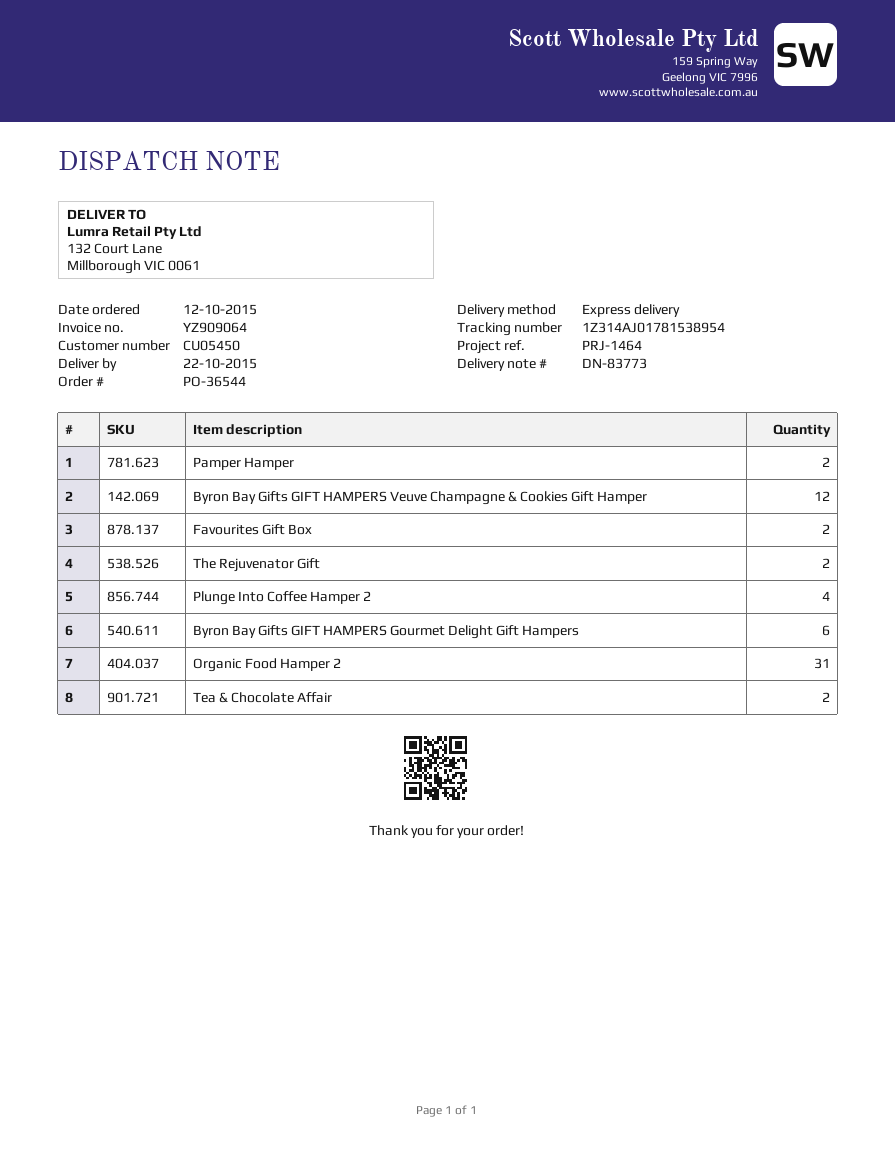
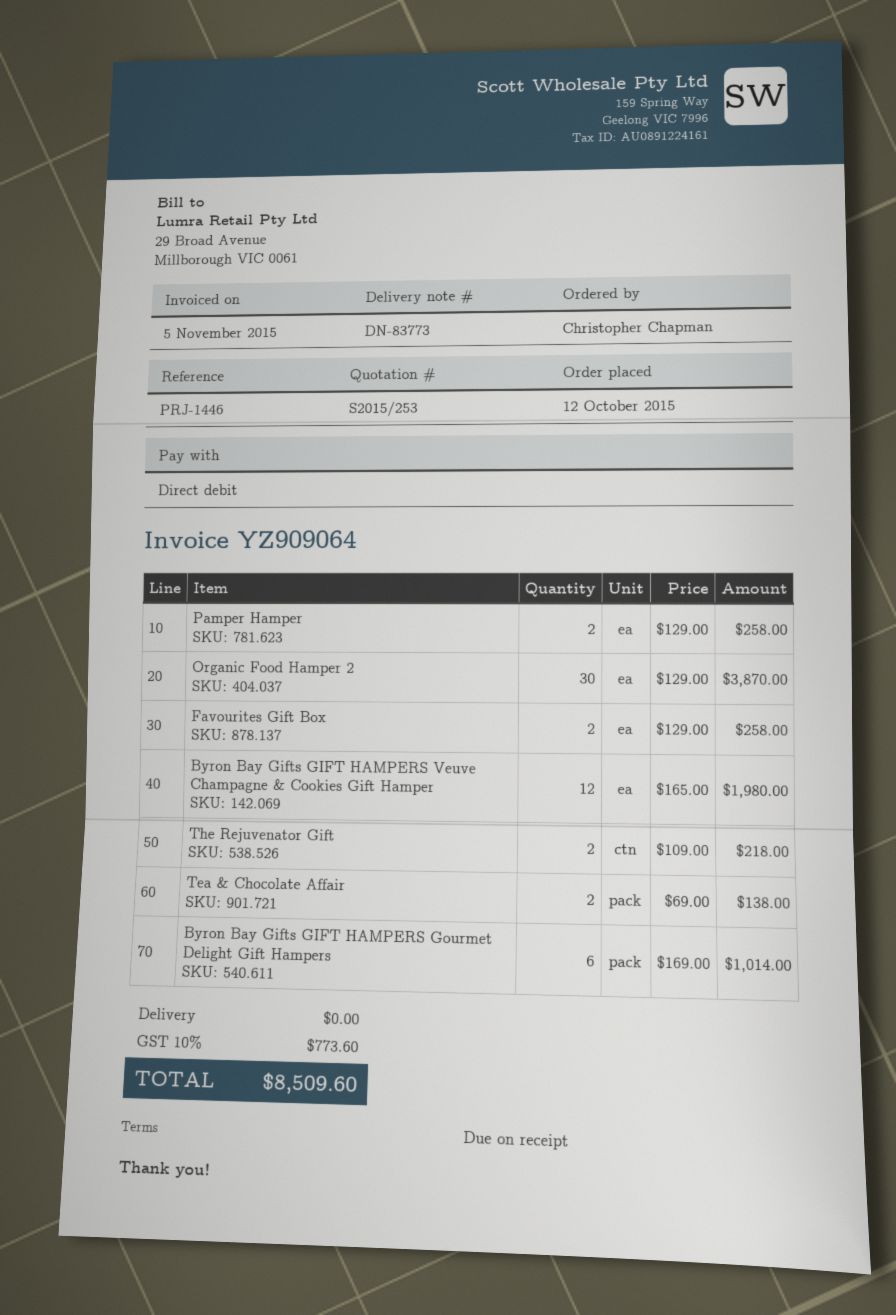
reference: PRJ-1464 -> PRJ-1446
Plunge Into Coffee Hamper 2: 4 -> none
Organic Food Hamper 2: 31 -> 30

